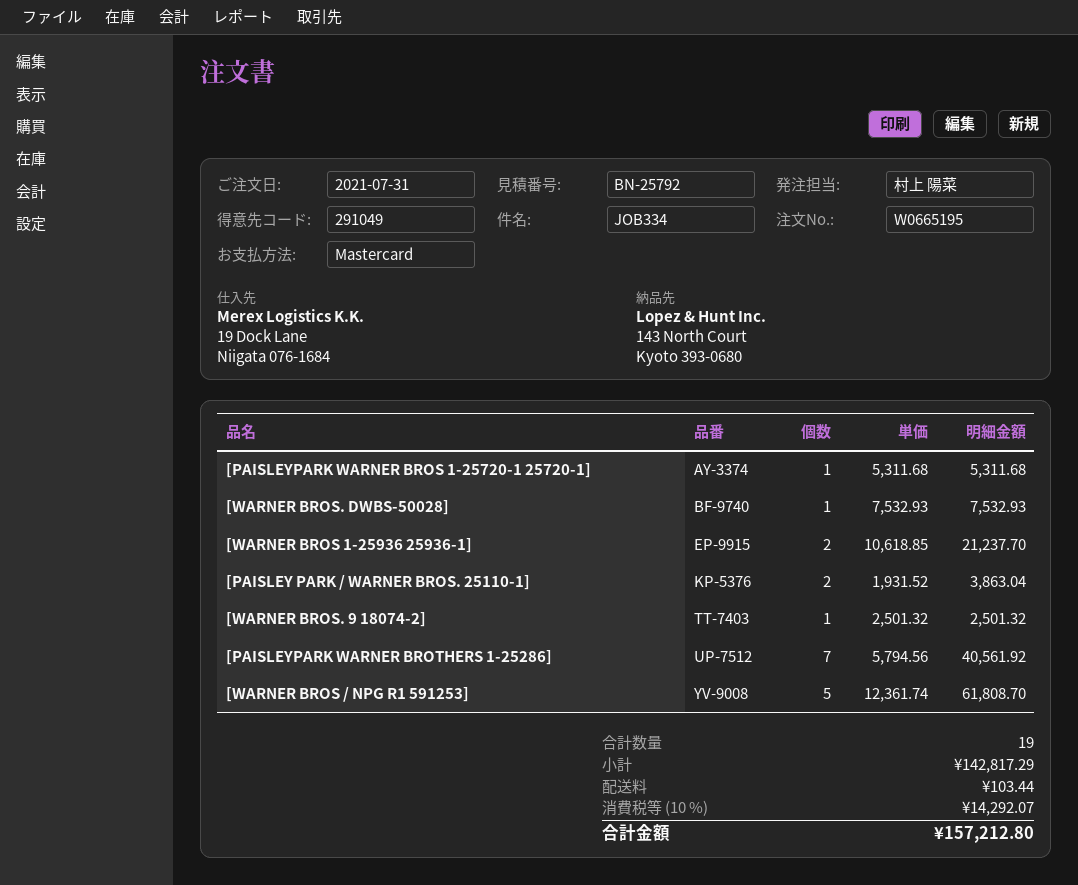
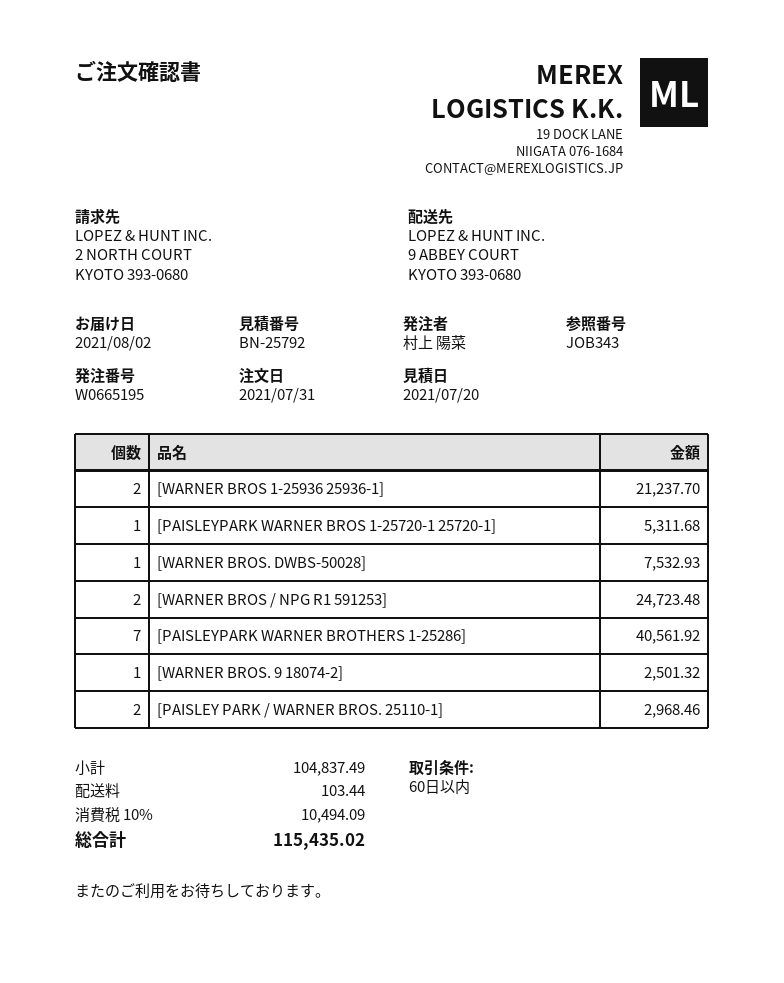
reference: JOB334 -> JOB343
ship to: 143 North Court, Kyoto 393-0680 -> 9 ABBEY COURT, KYOTO 393-0680
[PAISLEY PARK / WARNER BROS. 25110-1]: 2 for 3863.04 -> 2 for 2968.46
[WARNER BROS / NPG R1 591253]: 5 for 61808.70 -> 2 for 24723.48
subtotal: 142817.29 -> 104837.49
tax: 10% = 14292.07 -> 10% = 10494.09
total: 157212.80 -> 115435.02

